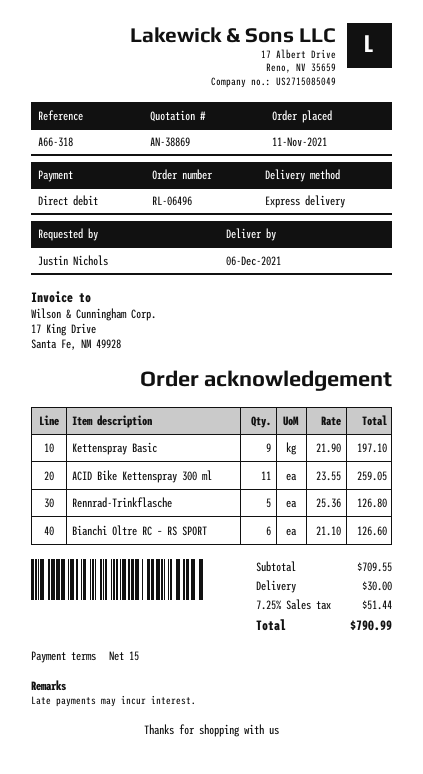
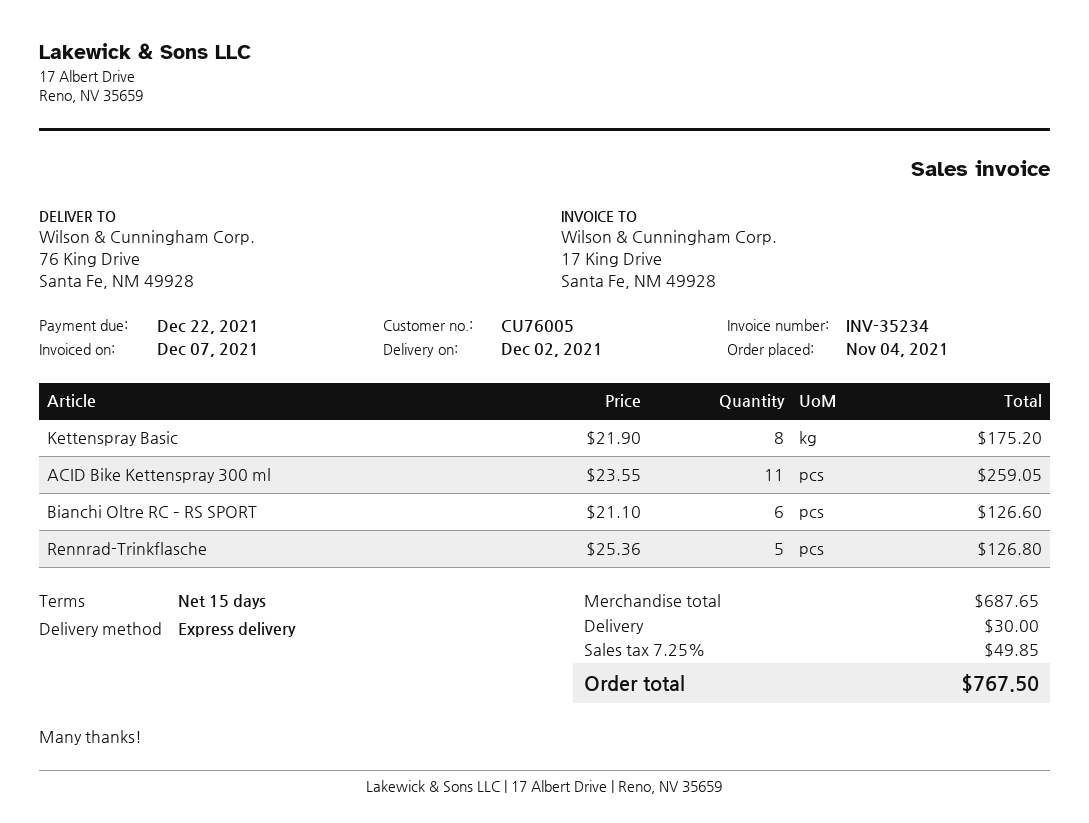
order date: 2021-11-11 -> 2021-11-04
delivery date: 2021-12-06 -> 2021-12-02
Kettenspray Basic: 9 x 21.90 = 197.10 -> 8 x 21.90 = 175.20
subtotal: 709.55 -> 687.65
tax: 7.25% = 51.44 -> 7.25% = 49.85
total: 790.99 -> 767.50

